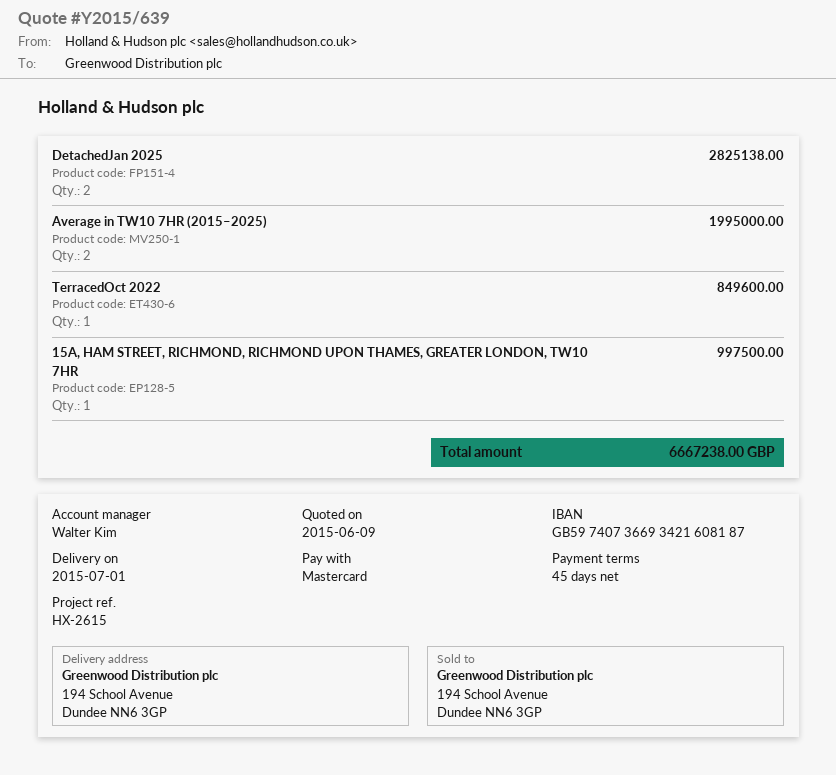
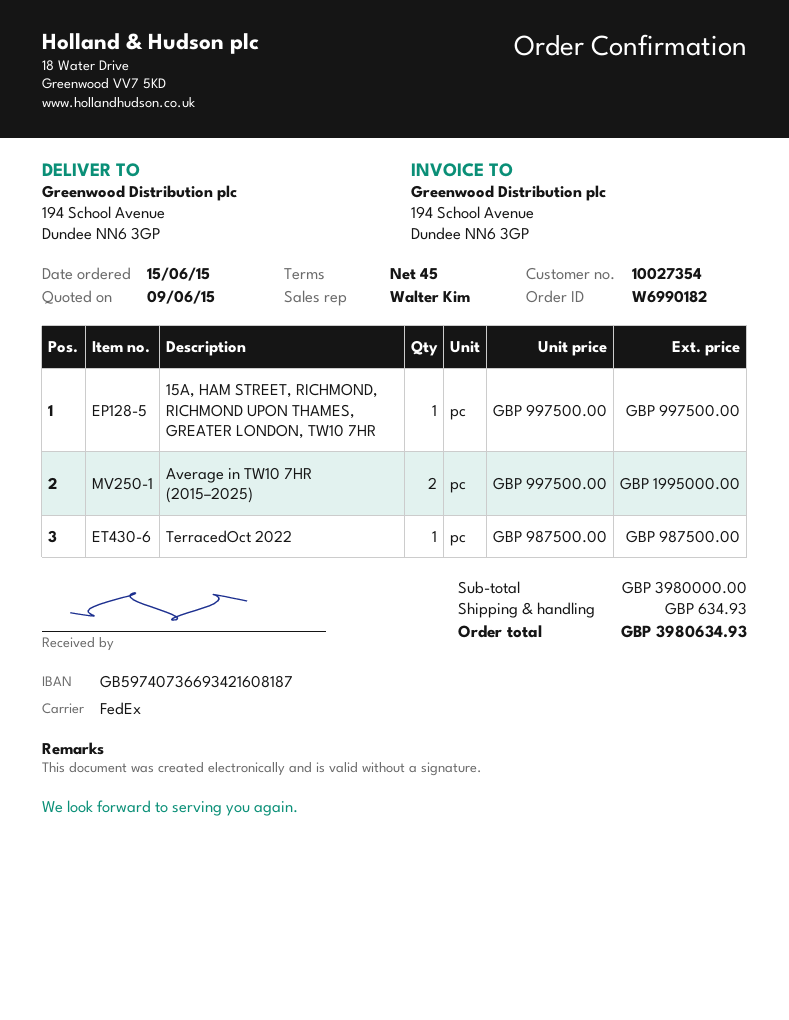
DetachedJan 2025: 2 for 2825138.00 -> none
TerracedOct 2022: 1 for 849600.00 -> 1 for 987500.00
shipping: none -> 634.93
total: 6667238.00 -> 3980634.93

